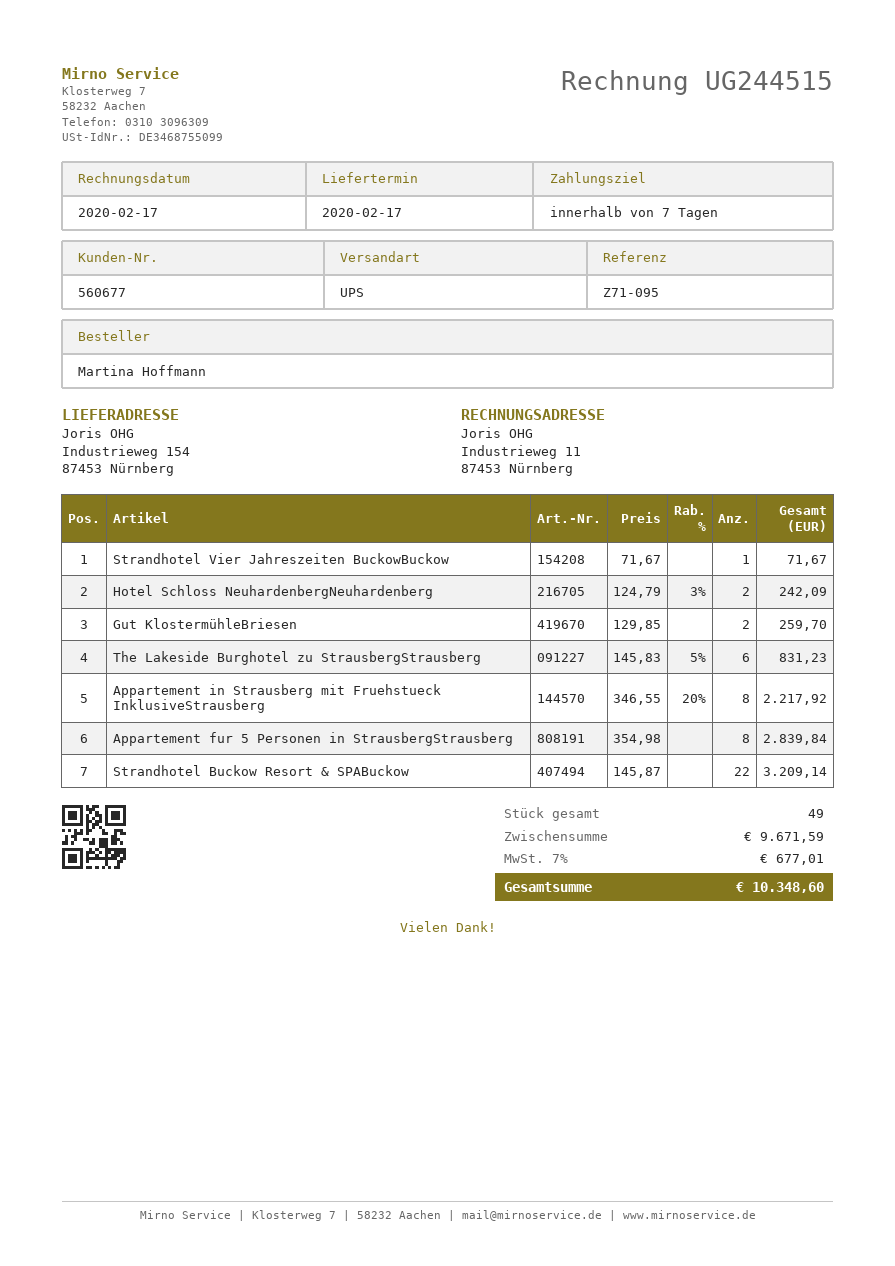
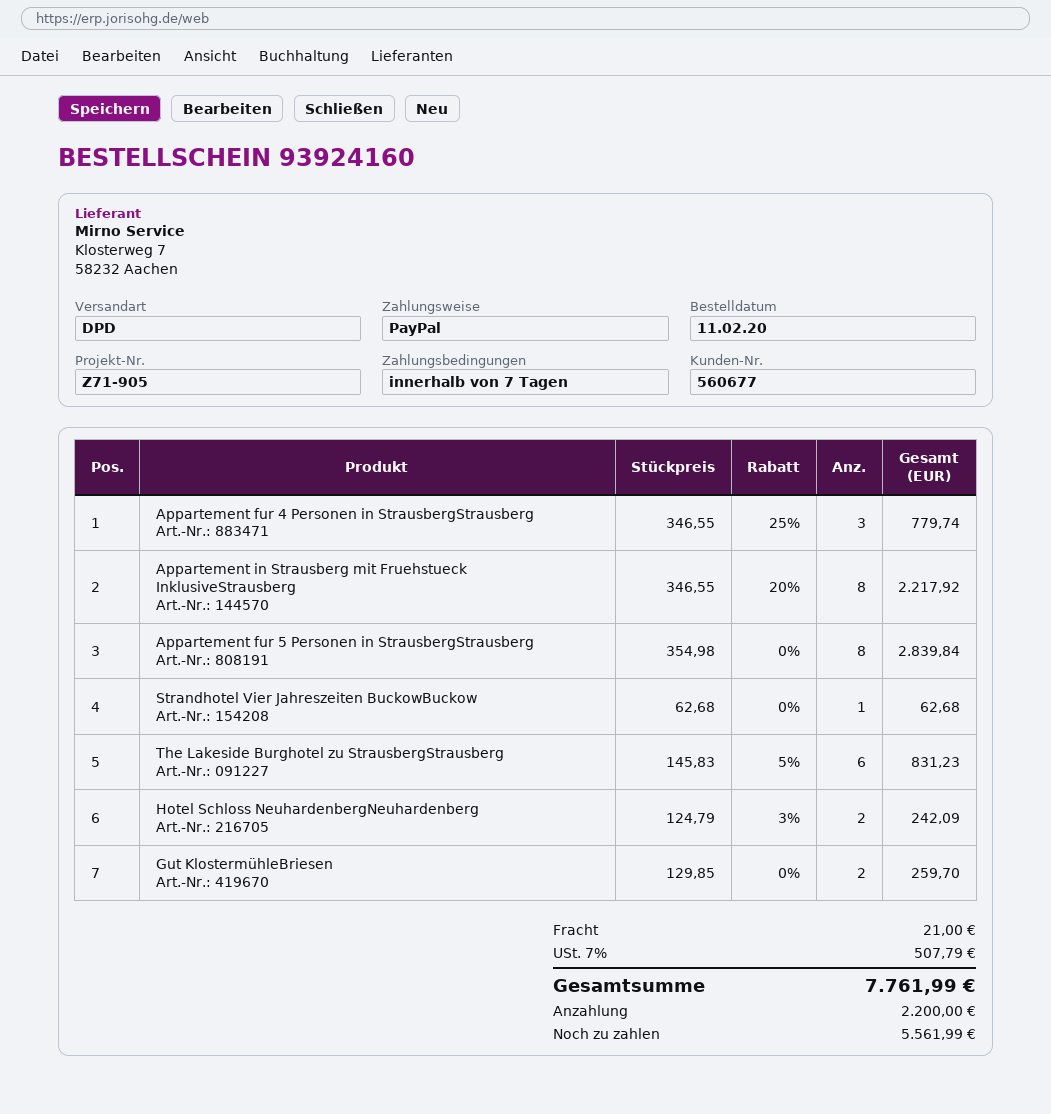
reference: Z71-095 -> Z71-905
shipping method: UPS -> DPD
Strandhotel Vier Jahreszeiten BuckowBuckow: 1 x 71.67 = 71.67 -> 1 x 62.68 = 62.68
Strandhotel Buckow Resort & SPABuckow: 22 x 145.87 = 3209.14 -> none
Appartement fur 4 Personen in StrausbergStrausberg: none -> 3 x 346.55 - 25% = 779.74
shipping: none -> 21.00
tax: 7% = 677.01 -> 7% = 507.79
total: 10348.60 -> 7761.99

